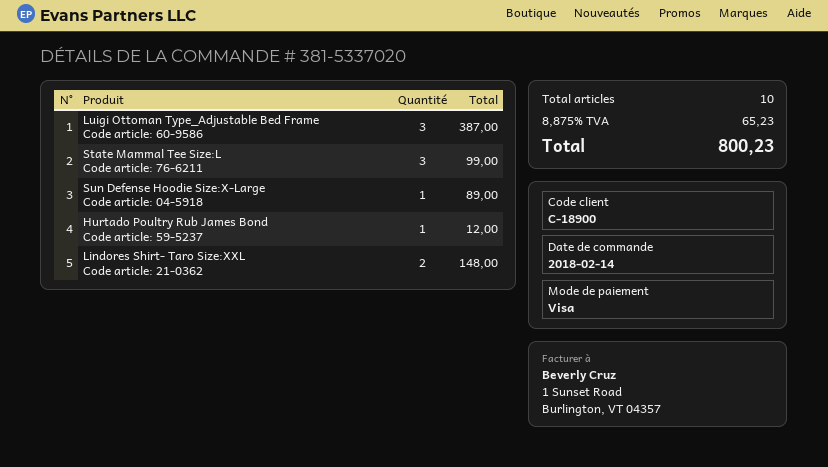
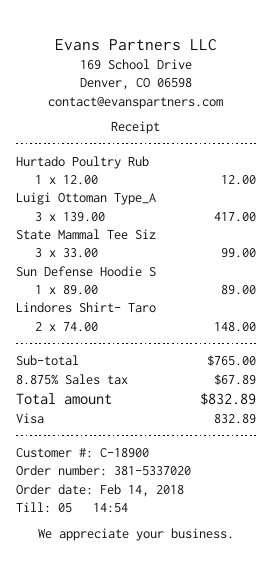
Luigi Ottoman Type_Adjustable Bed Frame: 3 for 387.00 -> 3 for 417.00
tax: 8.875% = 65.23 -> 8.875% = 67.89
total: 800.23 -> 832.89

